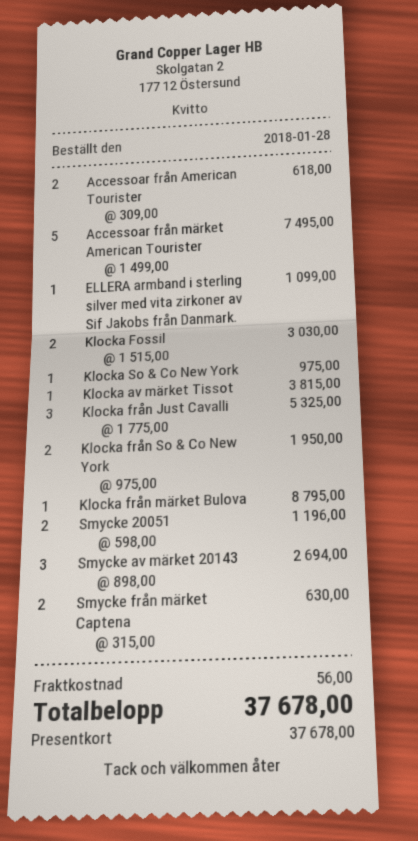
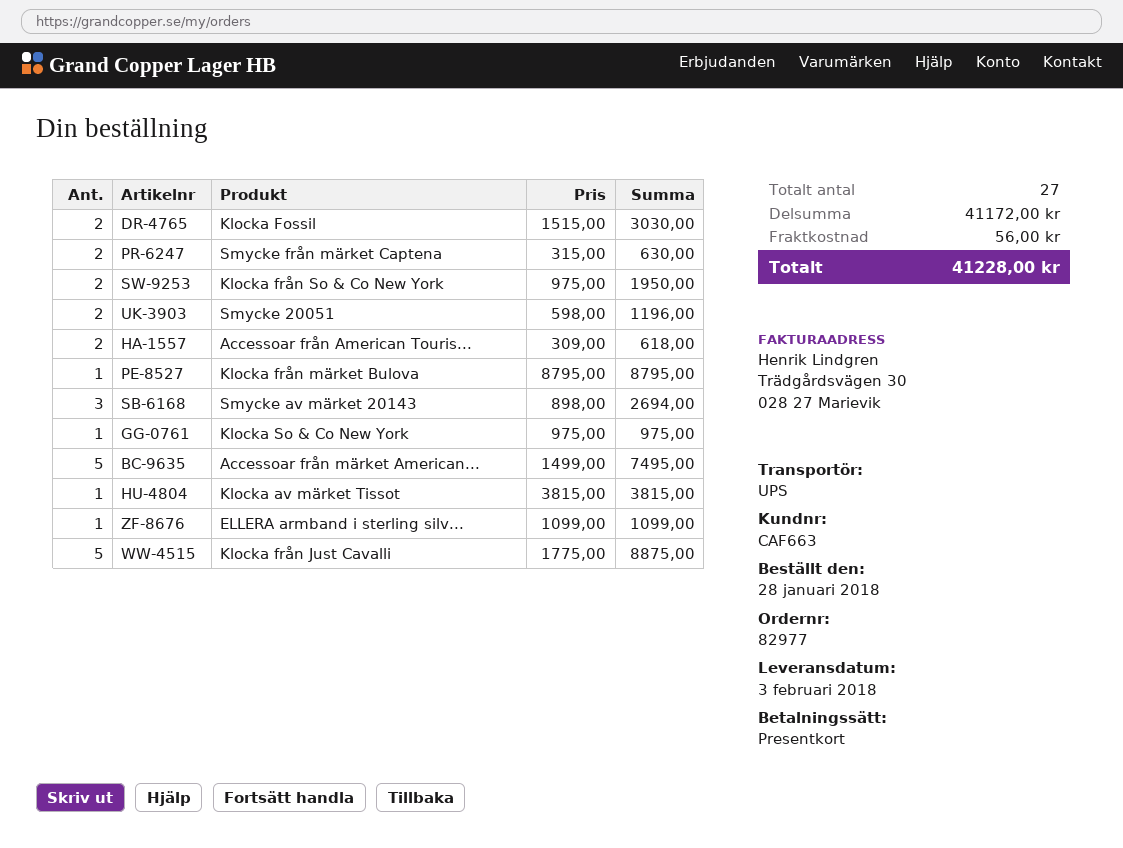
Klocka från Just Cavalli: 3 x 1775.00 = 5325.00 -> 5 x 1775.00 = 8875.00
total: 37678.00 -> 41228.00

